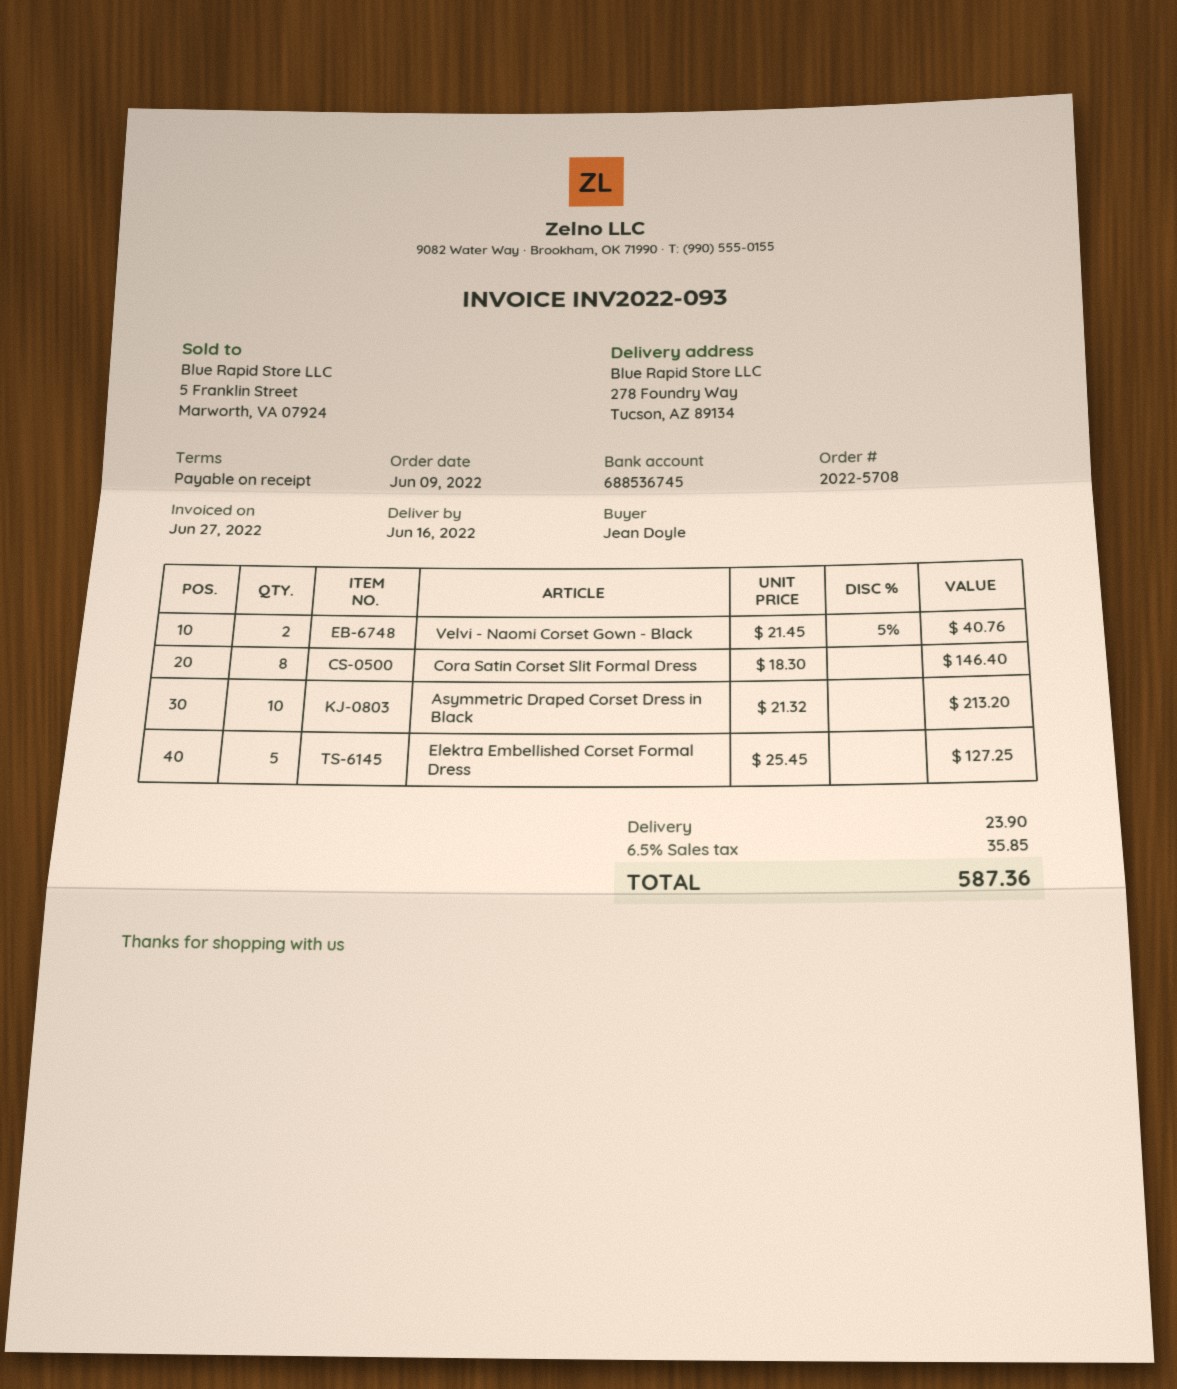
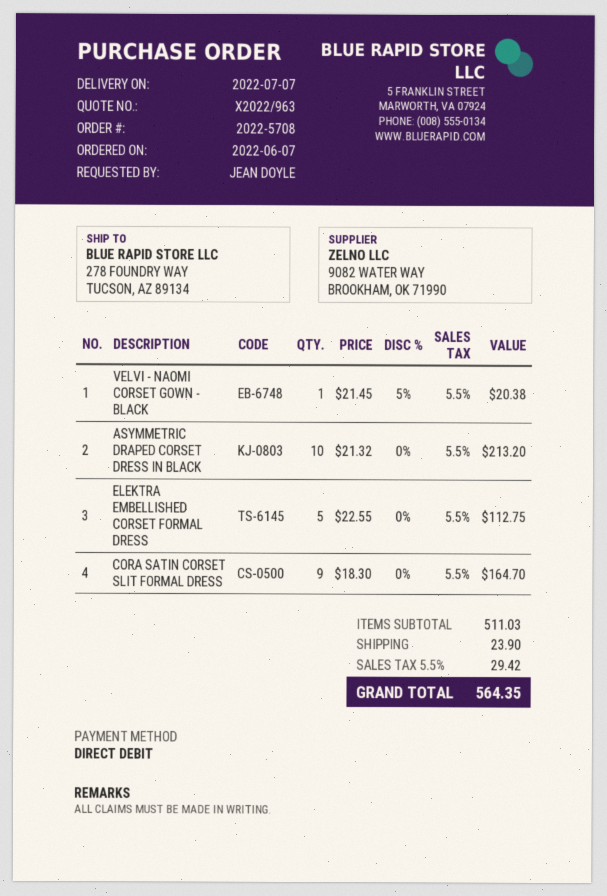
order date: 2022-06-09 -> 2022-06-07
delivery date: 2022-06-16 -> 2022-07-07
Velvi - Naomi Corset Gown - Black: 2 x 21.45 - 5% = 40.76 -> 1 x 21.45 - 5% = 20.38
Cora Satin Corset Slit Formal Dress: 8 x 18.30 = 146.40 -> 9 x 18.30 = 164.70
Elektra Embellished Corset Formal Dress: 5 x 25.45 = 127.25 -> 5 x 22.55 = 112.75
tax: 6.5% = 35.85 -> 5.5% = 29.42
total: 587.36 -> 564.35

